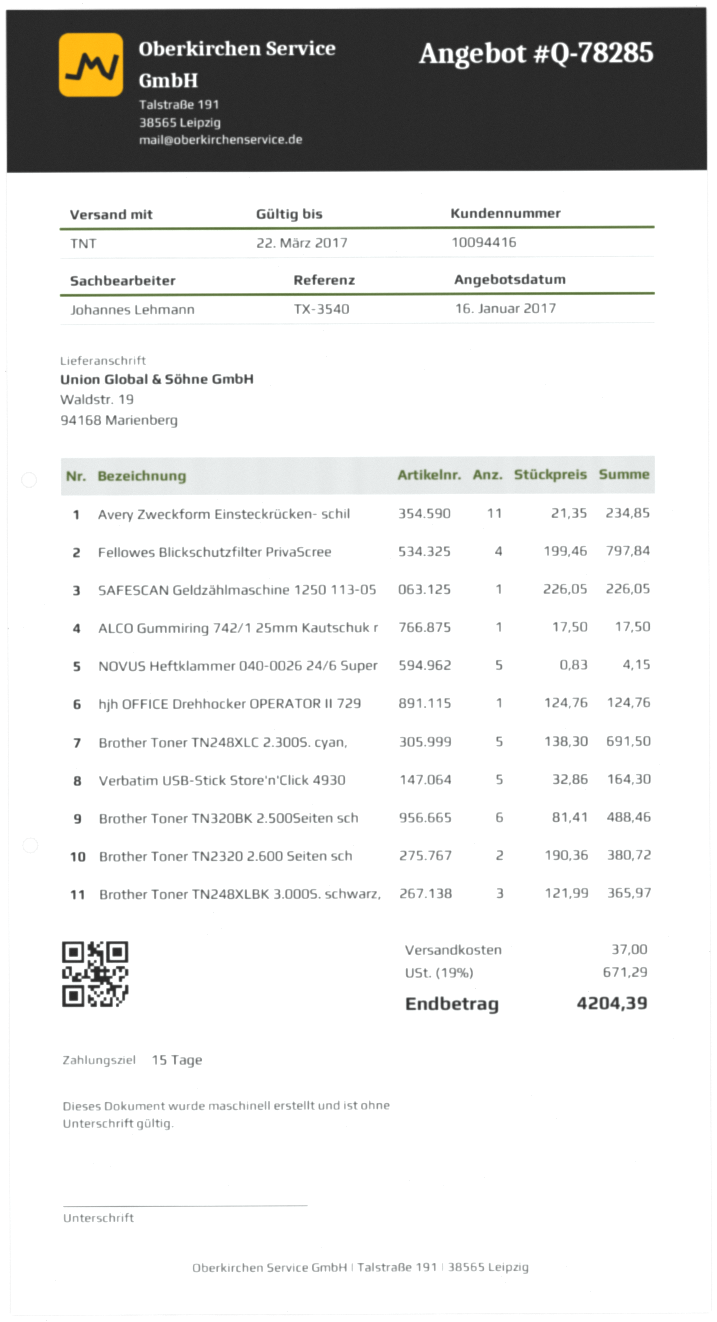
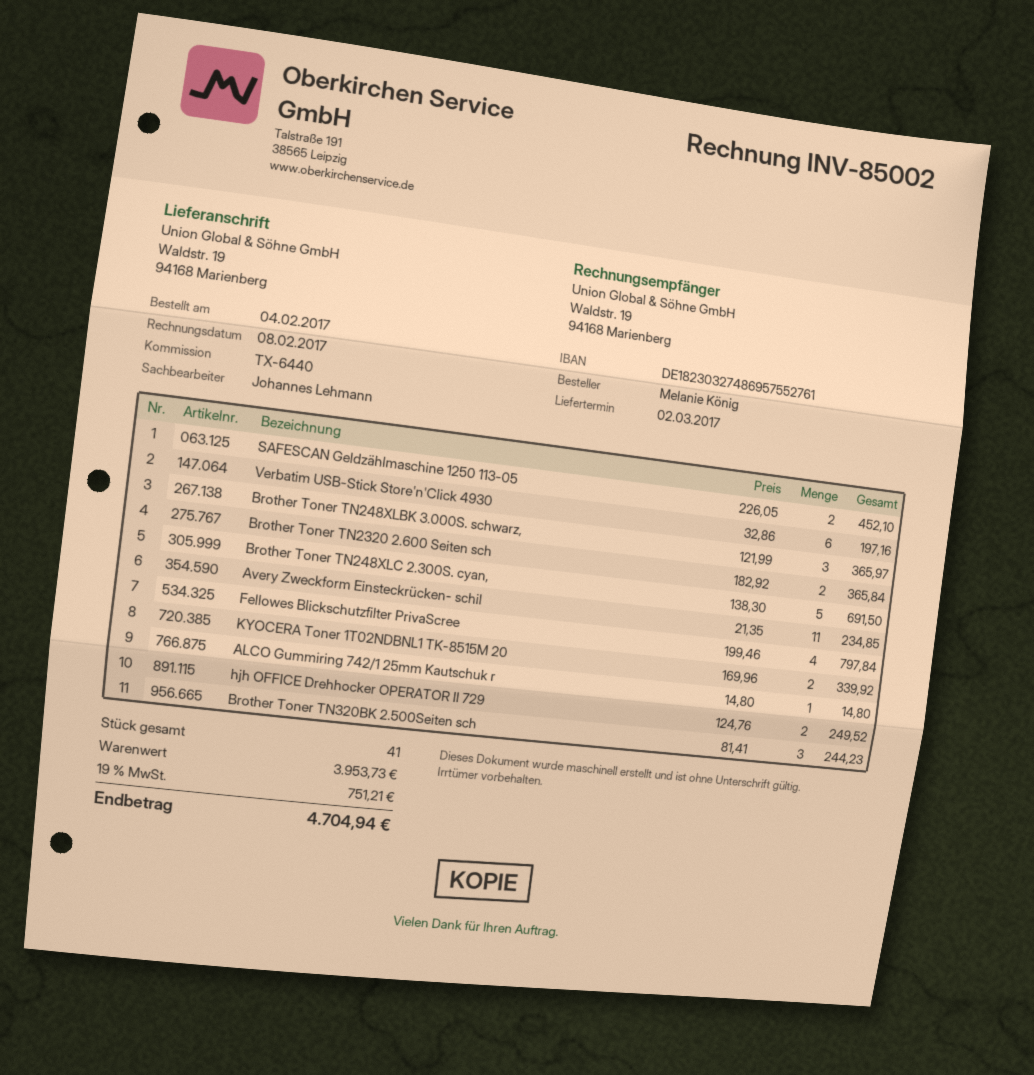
reference: TX-3540 -> TX-6440
SAFESCAN Geldzählmaschine 1250 113-05: 1 x 226.05 = 226.05 -> 2 x 226.05 = 452.10
ALCO Gummiring 742/1 25mm Kautschuk r: 1 x 17.50 = 17.50 -> 1 x 14.80 = 14.80
NOVUS Heftklammer 040-0026 24/6 Super: 5 x 0.83 = 4.15 -> none
hjh OFFICE Drehhocker OPERATOR II 729: 1 x 124.76 = 124.76 -> 2 x 124.76 = 249.52
Verbatim USB-Stick Store'n'Click 4930: 5 x 32.86 = 164.30 -> 6 x 32.86 = 197.16
Brother Toner TN320BK 2.500Seiten sch: 6 x 81.41 = 488.46 -> 3 x 81.41 = 244.23
Brother Toner TN2320 2.600 Seiten sch: 2 x 190.36 = 380.72 -> 2 x 182.92 = 365.84
KYOCERA Toner 1T02NDBNL1 TK-8515M 20: none -> 2 x 169.96 = 339.92
shipping: 37.00 -> none
tax: 19% = 671.29 -> 19% = 751.21
total: 4204.39 -> 4704.94

